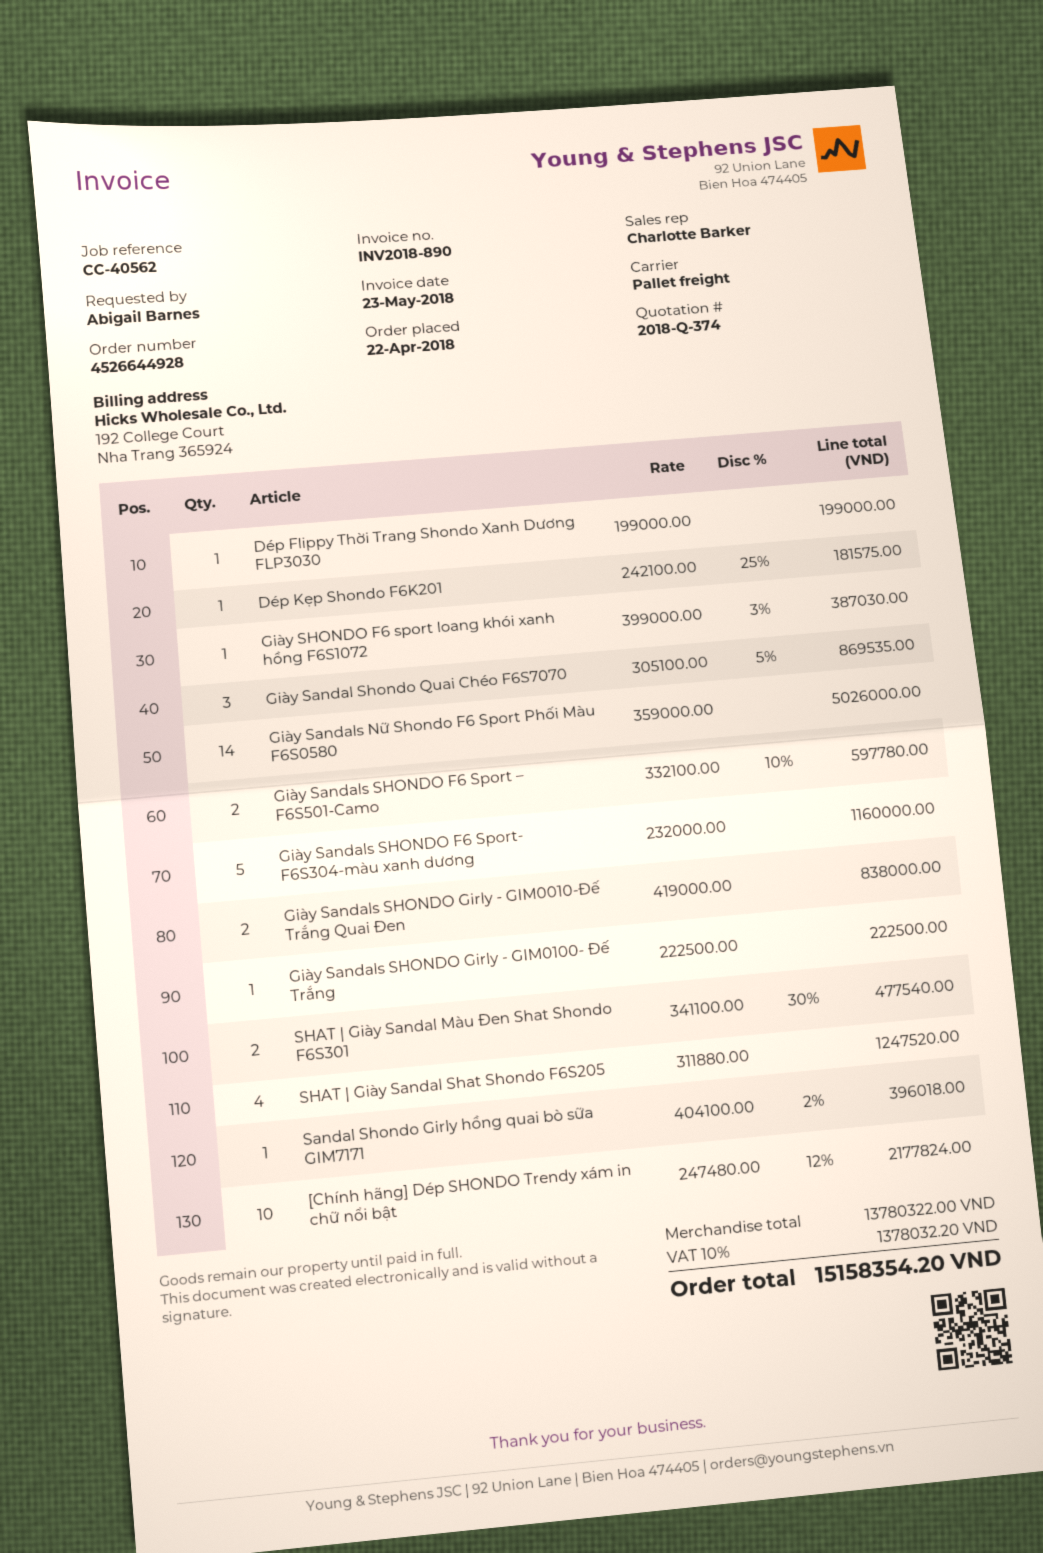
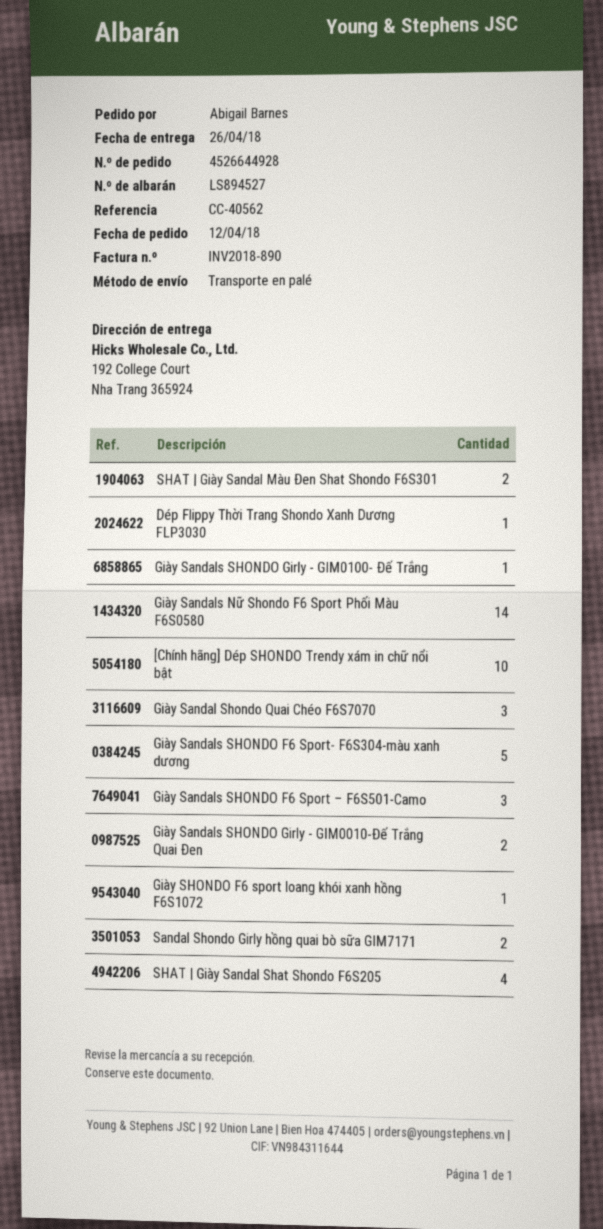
order date: 2018-04-22 -> 2018-04-12
Dép Kẹp Shondo F6K201: 1 -> none
Giày Sandals SHONDO F6 Sport – F6S501-Camo: 2 -> 3
Sandal Shondo Girly hồng quai bò sữa GIM7171: 1 -> 2

